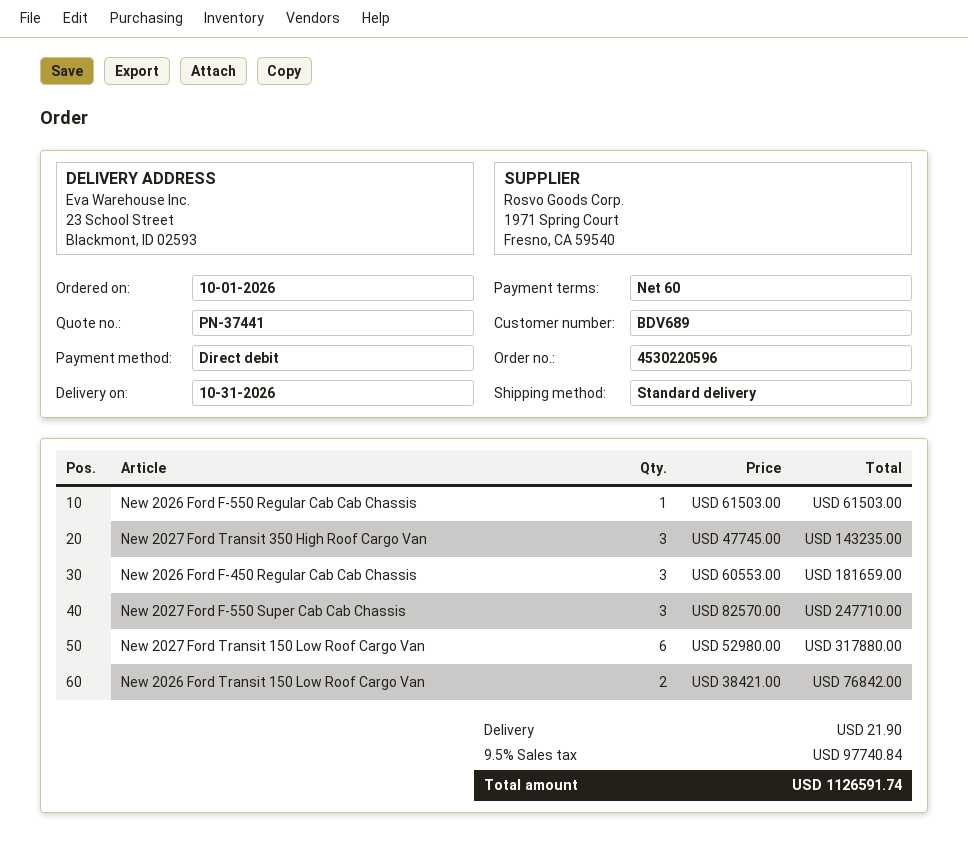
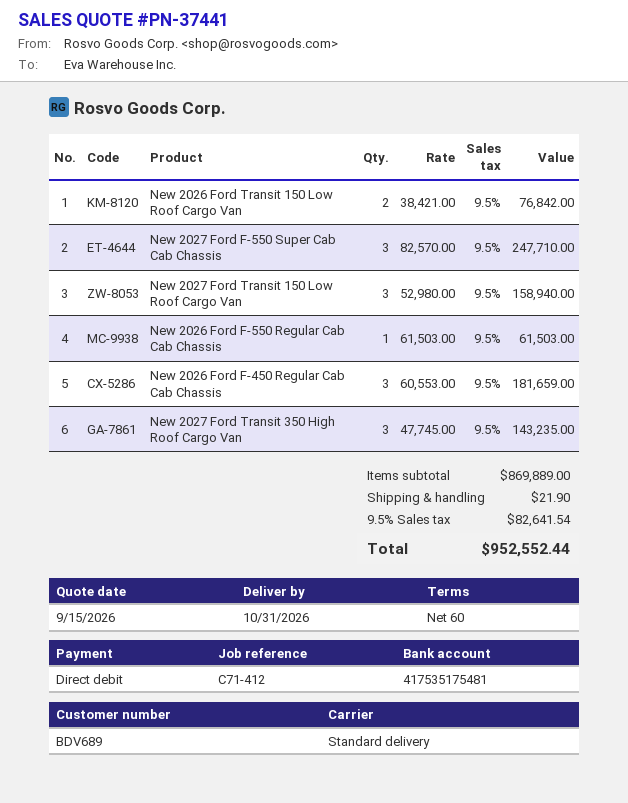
New 2027 Ford Transit 150 Low Roof Cargo Van: 6 x 52980.00 = 317880.00 -> 3 x 52980.00 = 158940.00
tax: 9.5% = 97740.84 -> 9.5% = 82641.54
total: 1126591.74 -> 952552.44

